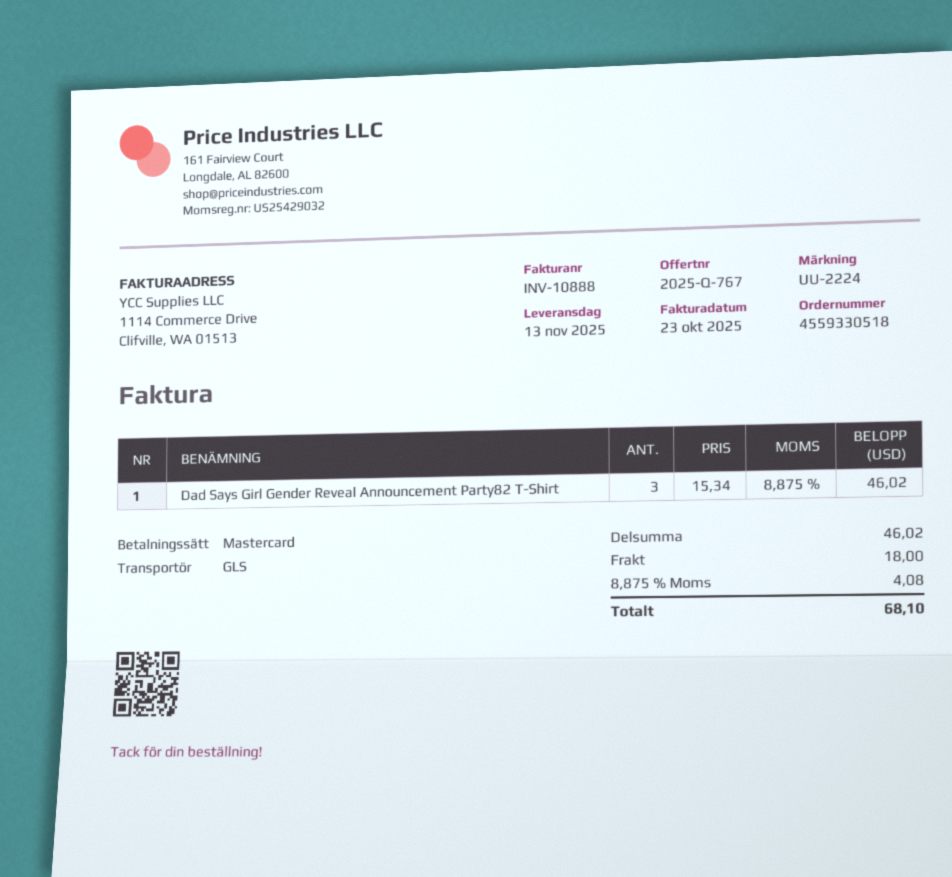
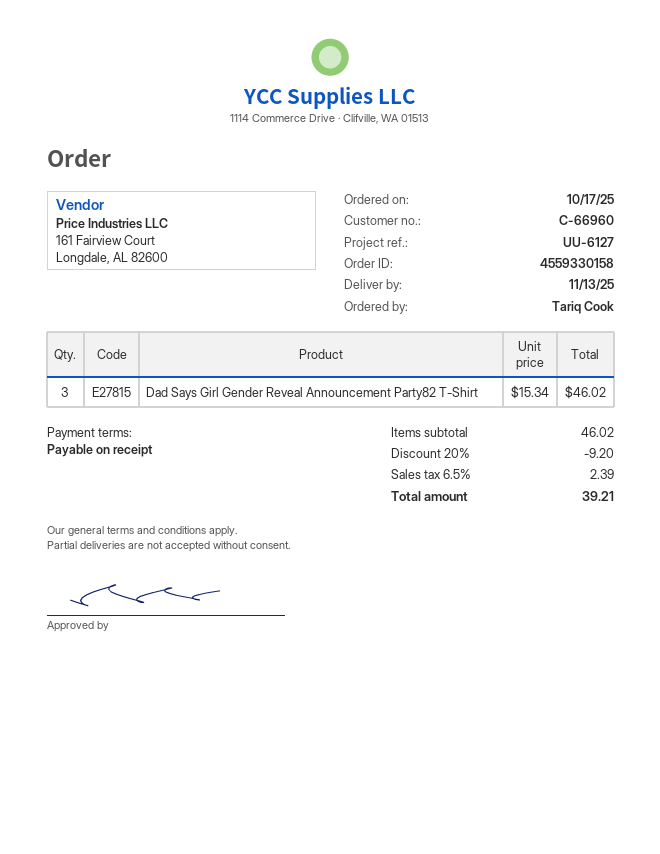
order number: 4559330518 -> 4559330158
reference: UU-2224 -> UU-6127
discount: none -> 20% = 9.20
shipping: 18.00 -> none
tax: 8.875% = 4.08 -> 6.5% = 2.39
total: 68.10 -> 39.21

